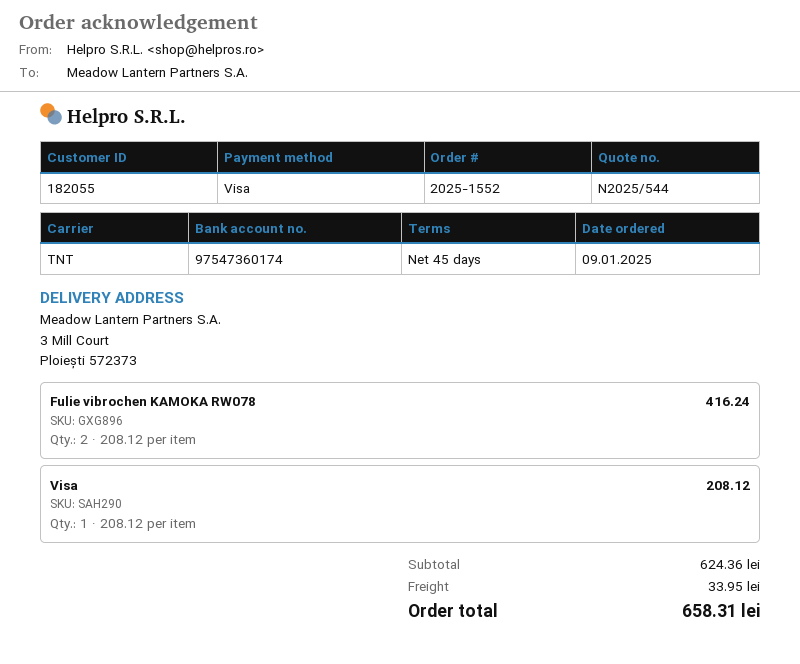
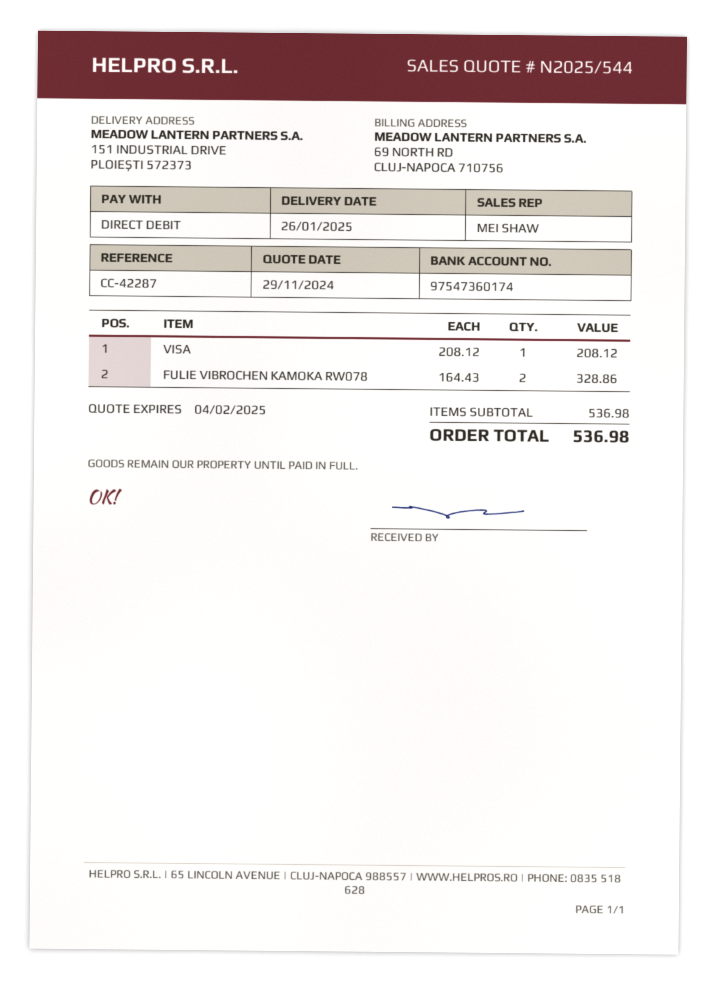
payment method: Visa -> direct debit
ship to: 3 Mill Court, Ploiești 572373 -> 151 INDUSTRIAL DRIVE, PLOIEȘTI 572373
Fulie vibrochen KAMOKA RW078: 2 x 208.12 = 416.24 -> 2 x 164.43 = 328.86
subtotal: 624.36 -> 536.98
shipping: 33.95 -> none
total: 658.31 -> 536.98

